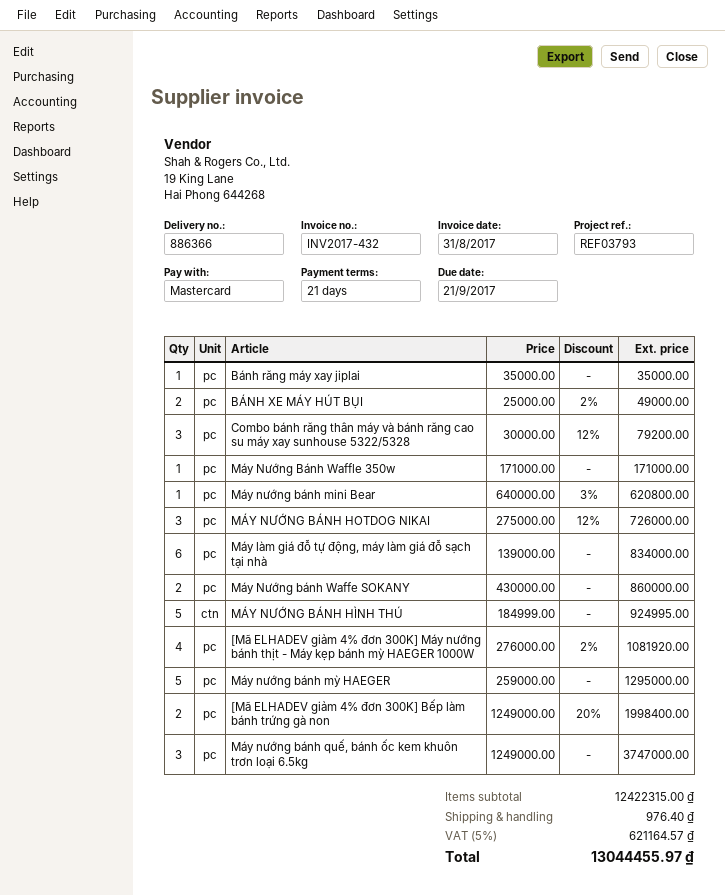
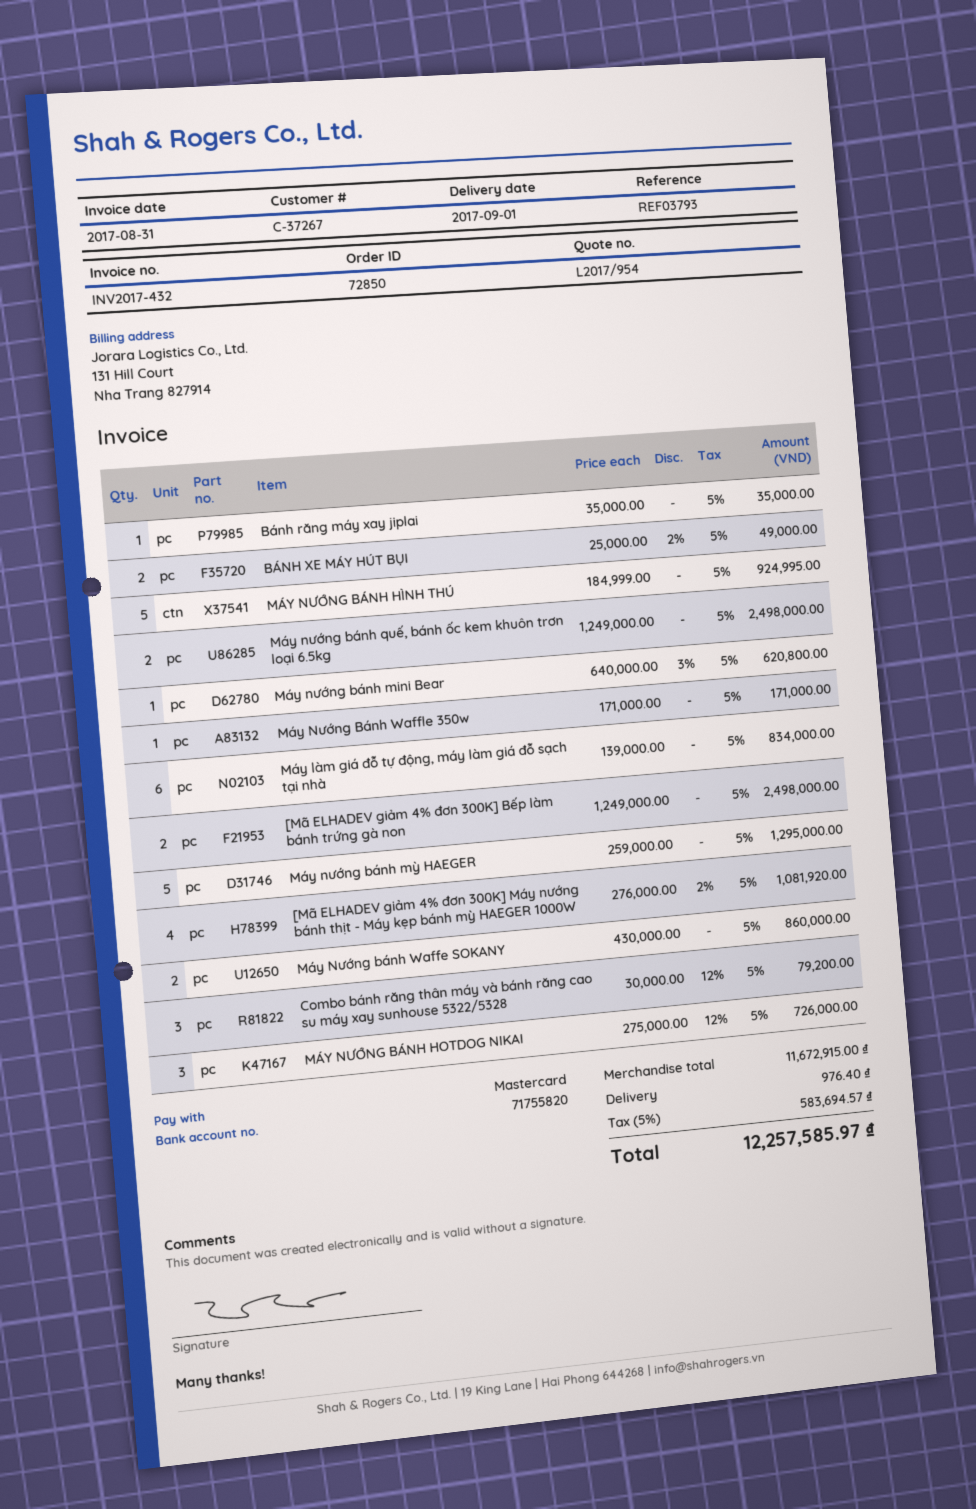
[Mã ELHADEV giảm 4% đơn 300K] Bếp làm bánh trứng gà non: 2 x 1249000.00 - 20% = 1998400.00 -> 2 x 1249000.00 = 2498000.00
Máy nướng bánh quế, bánh ốc kem khuôn trơn loại 6.5kg: 3 x 1249000.00 = 3747000.00 -> 2 x 1249000.00 = 2498000.00
subtotal: 12422315.00 -> 11672915.00
tax: 5% = 621164.57 -> 5% = 583694.57
total: 13044455.97 -> 12257585.97

